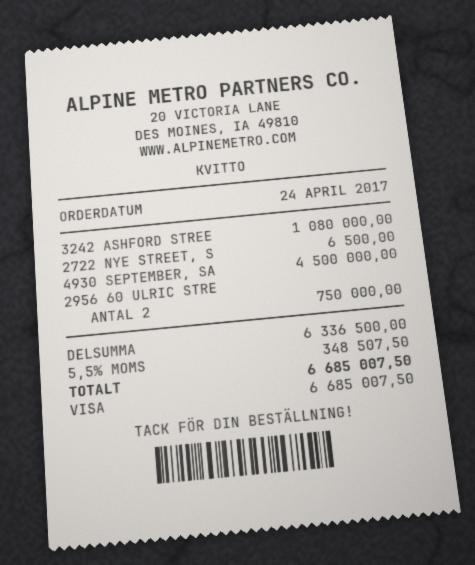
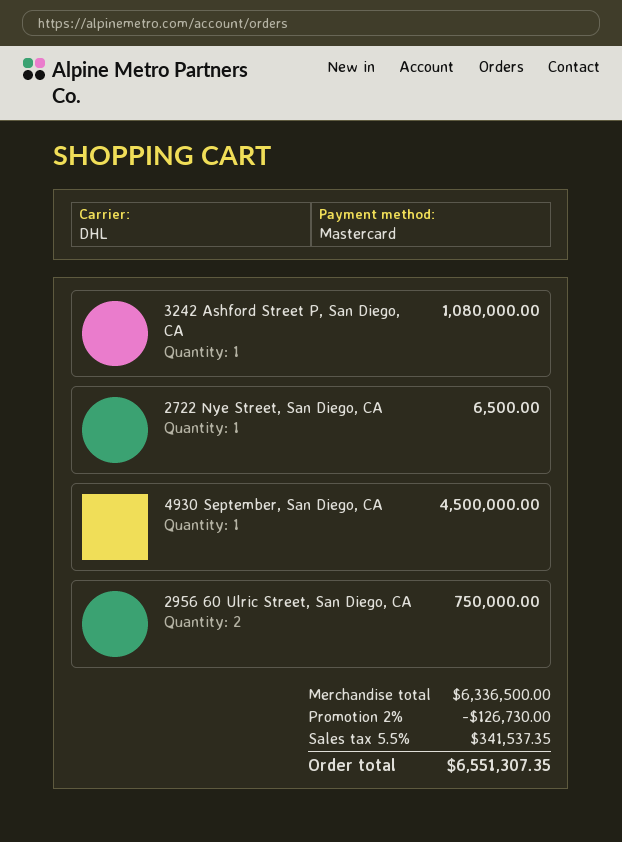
payment method: Visa -> Mastercard
discount: none -> 2% = 126730.00
tax: 5.5% = 348507.50 -> 5.5% = 341537.35
total: 6685007.50 -> 6551307.35

